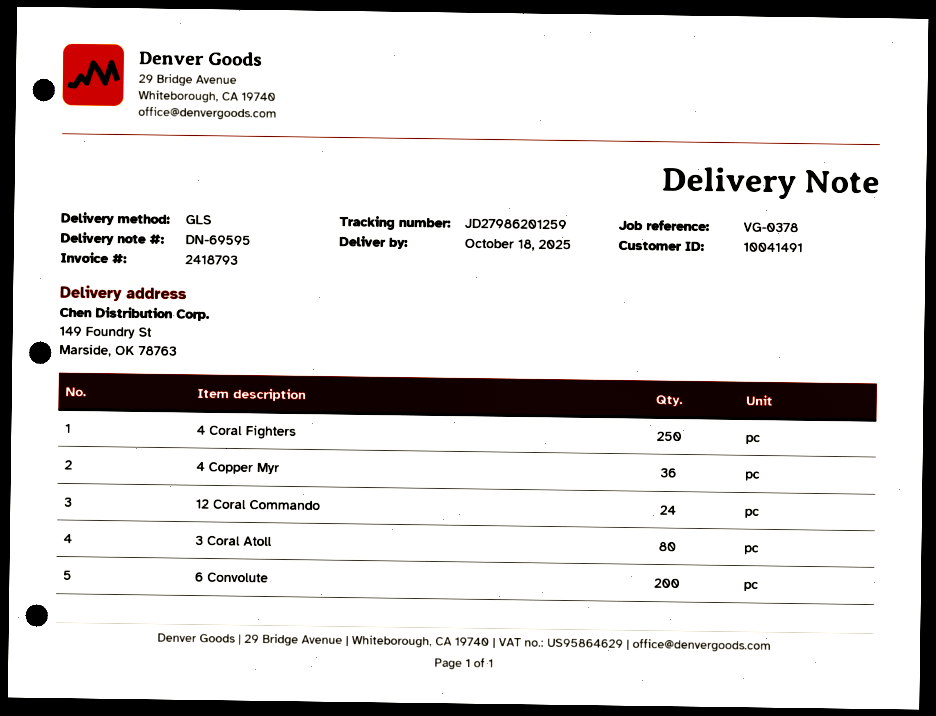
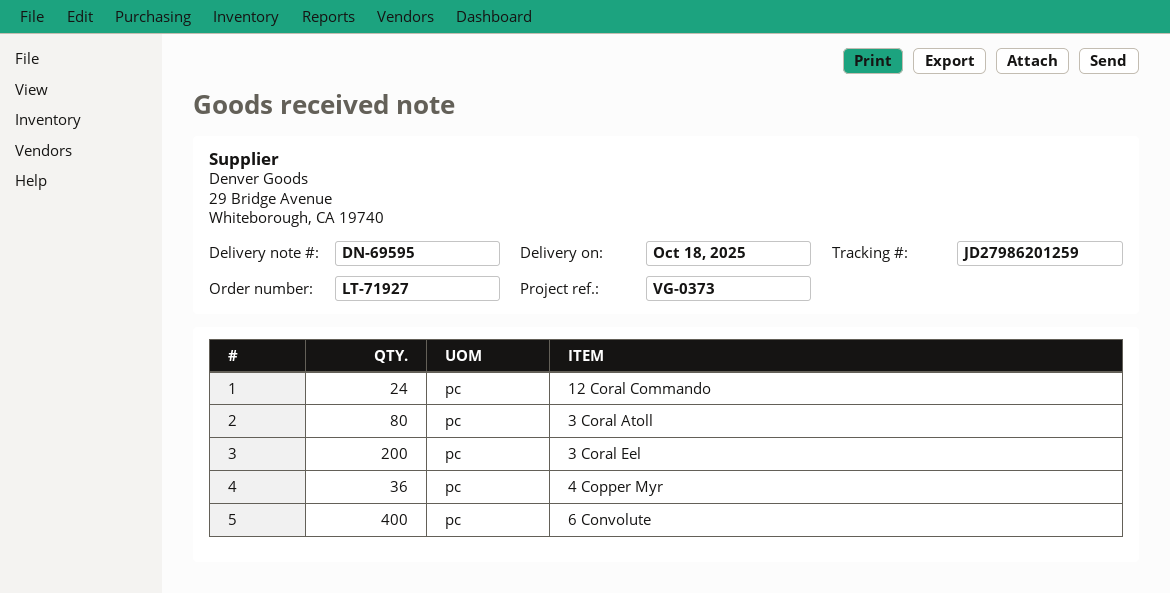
reference: VG-0378 -> VG-0373
4 Coral Fighters: 250 -> none
6 Convolute: 200 -> 400
3 Coral Eel: none -> 200

